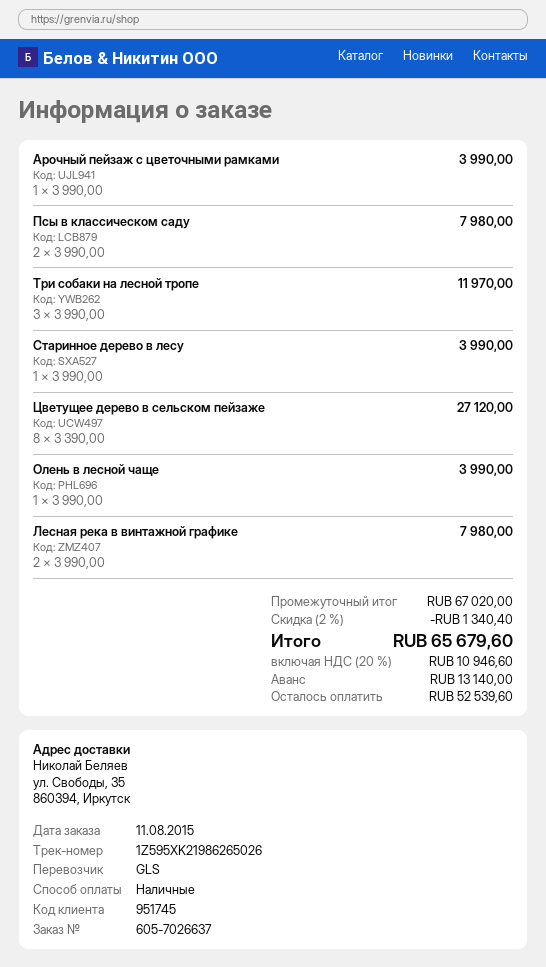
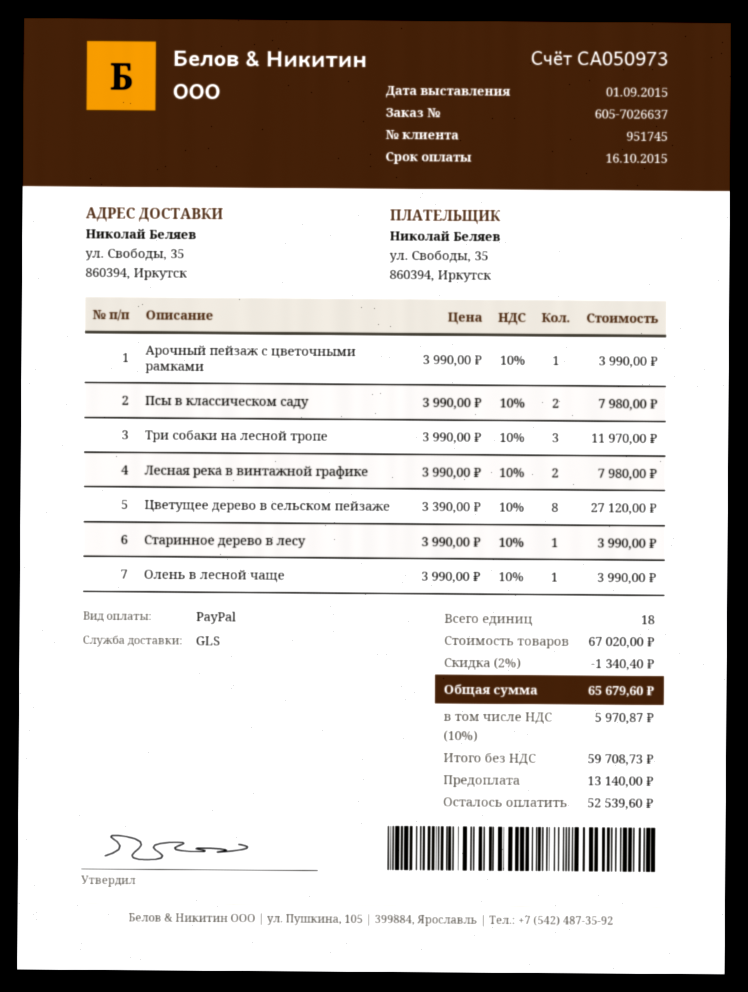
payment method: cash -> PayPal
tax: 20% = 10946.60 -> 10% = 5970.87

